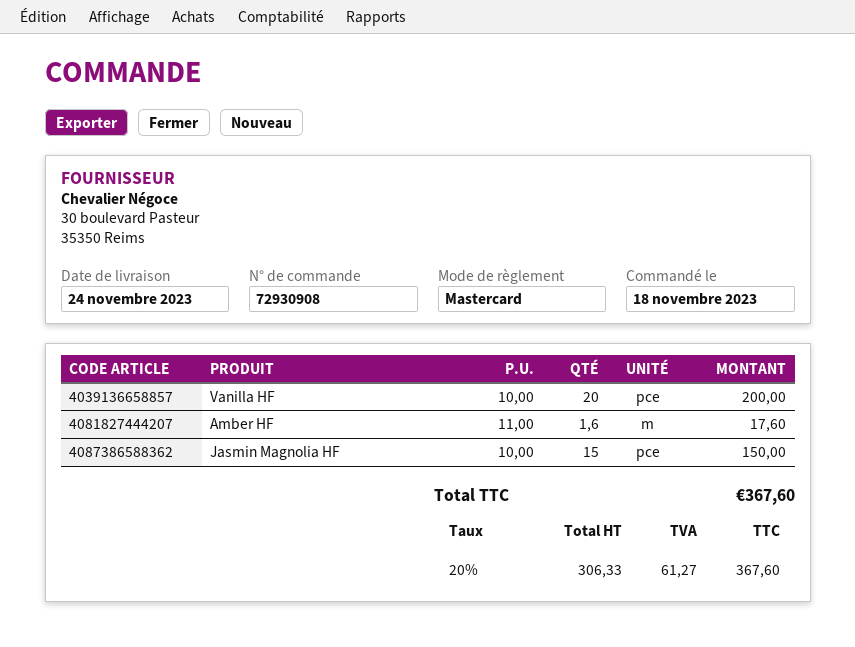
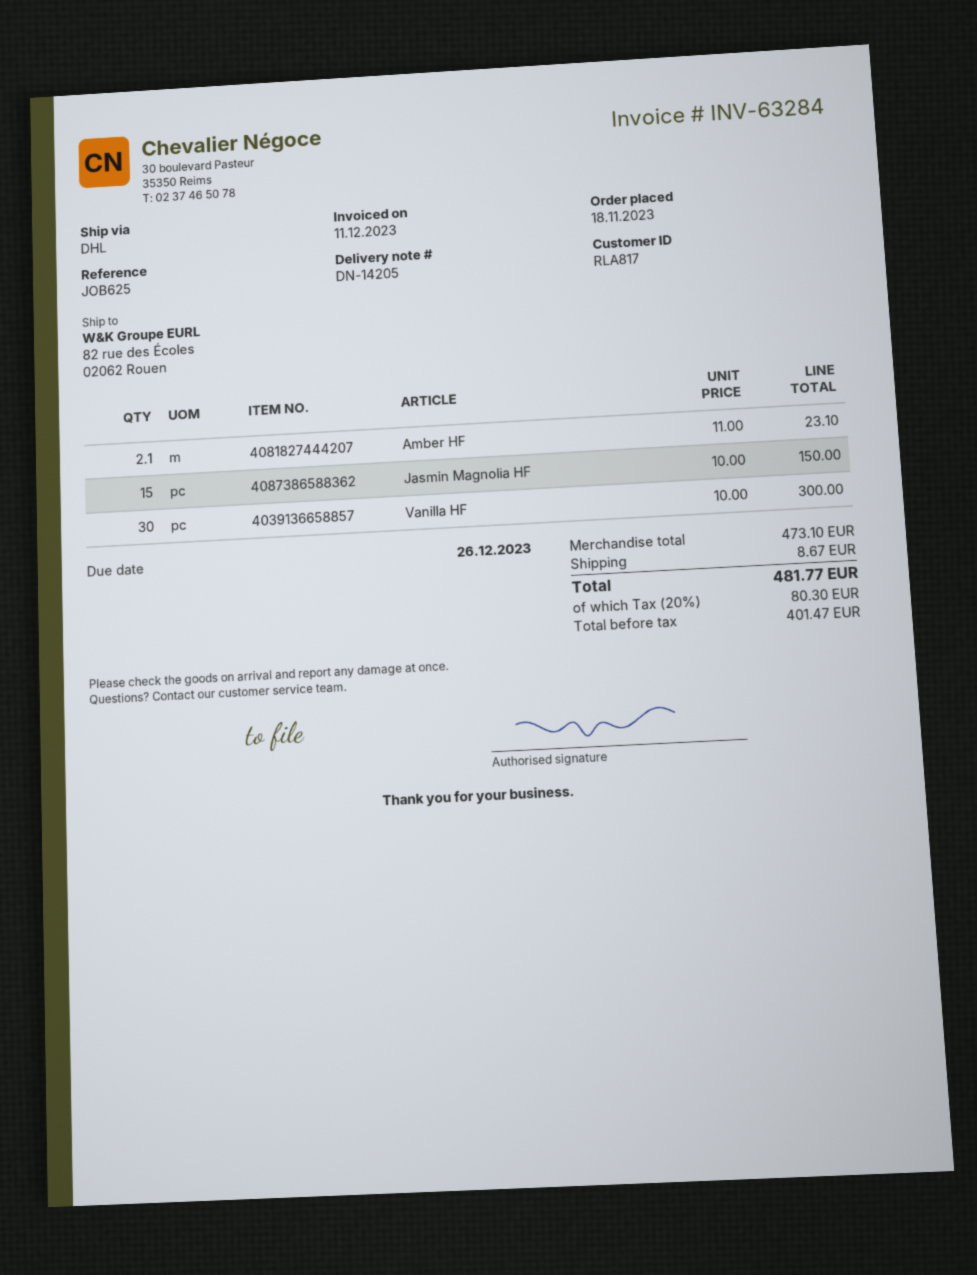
Vanilla HF: 20 x 10.00 = 200.00 -> 30 x 10.00 = 300.00
Amber HF: 1.6 x 11.00 = 17.60 -> 2.1 x 11.00 = 23.10
shipping: none -> 8.67
net: 306.33 -> 401.47
tax: 20% = 61.27 -> 20% = 80.30
total: 367.60 -> 481.77

